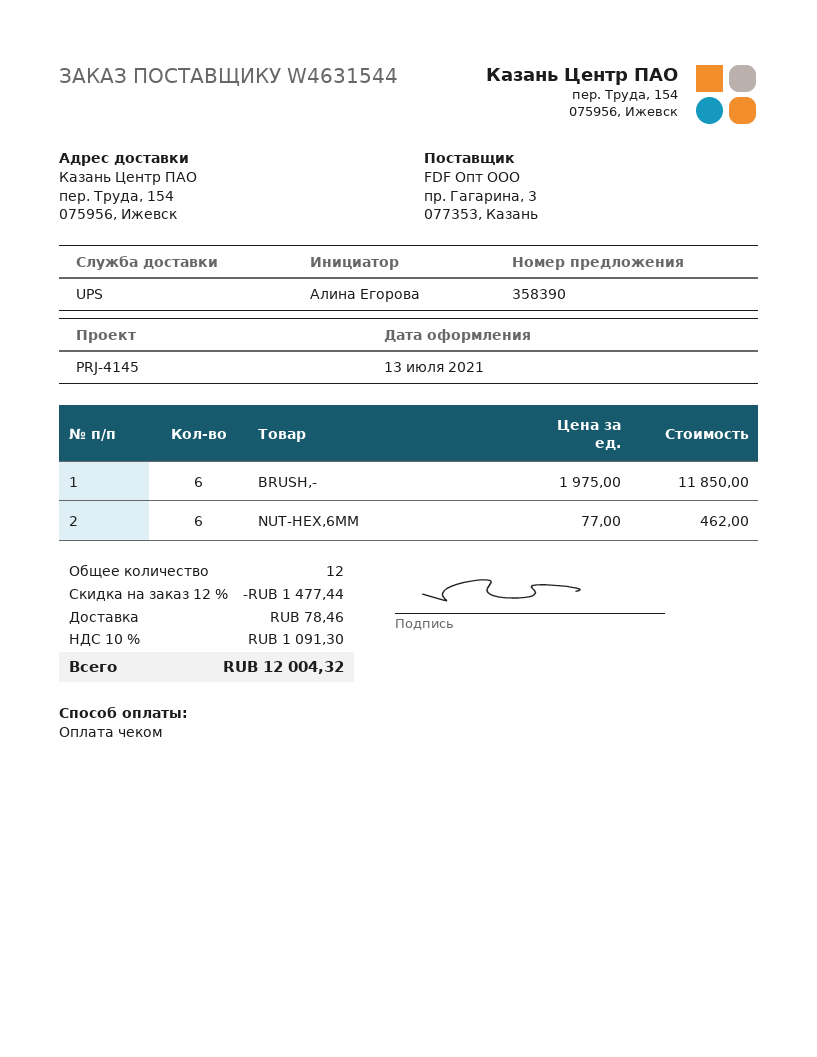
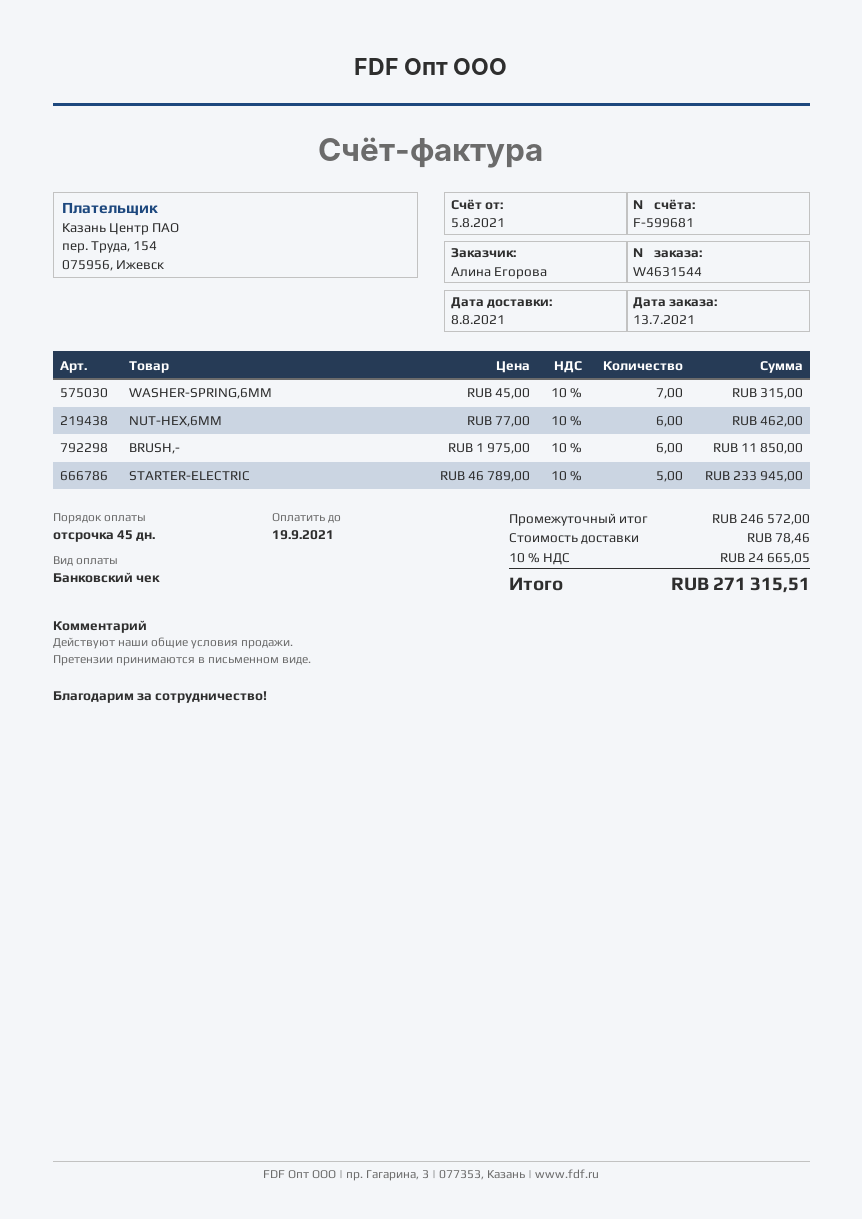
WASHER-SPRING,6MM: none -> 7 x 45.00 = 315.00
STARTER-ELECTRIC: none -> 5 x 46789.00 = 233945.00
discount: 12% = 1477.44 -> none
tax: 10% = 1091.30 -> 10% = 24665.05
total: 12004.32 -> 271315.51

